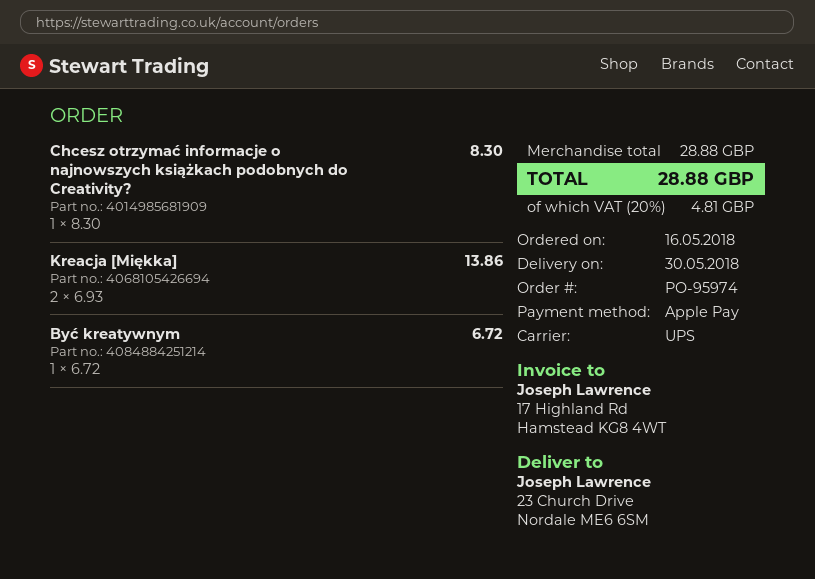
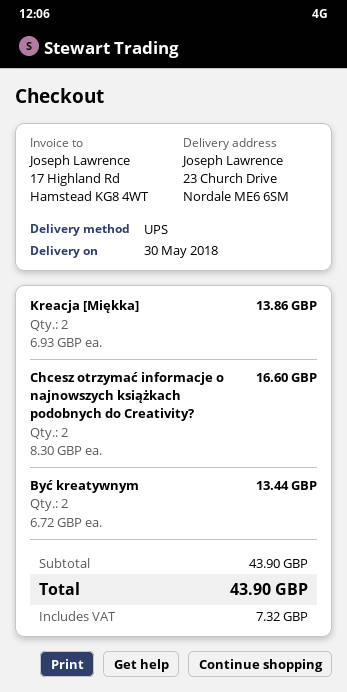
Chcesz otrzymać informacje o najnowszych książkach podobnych do Creativity?: 1 x 8.30 = 8.30 -> 2 x 8.30 = 16.60
Być kreatywnym: 1 x 6.72 = 6.72 -> 2 x 6.72 = 13.44
subtotal: 28.88 -> 43.90
tax: 4.81 -> 7.32
total: 28.88 -> 43.90

